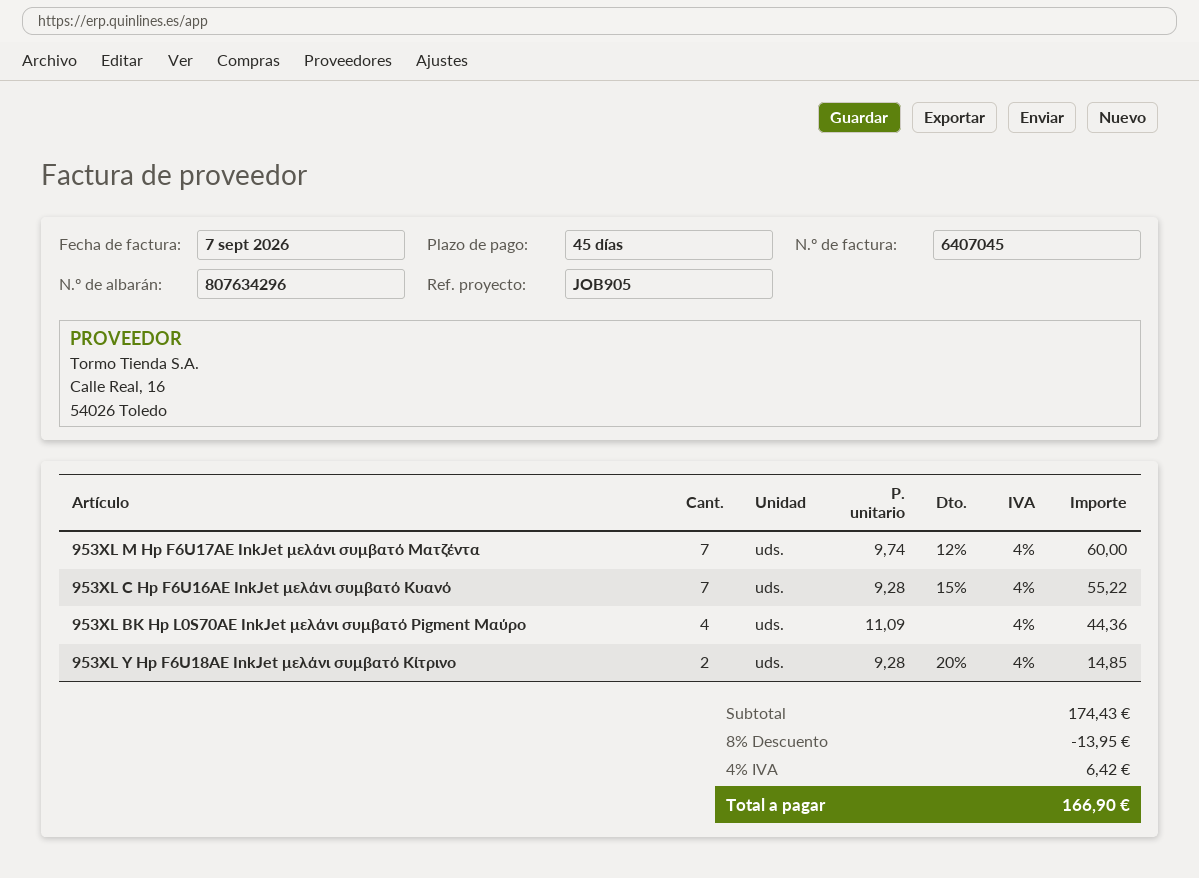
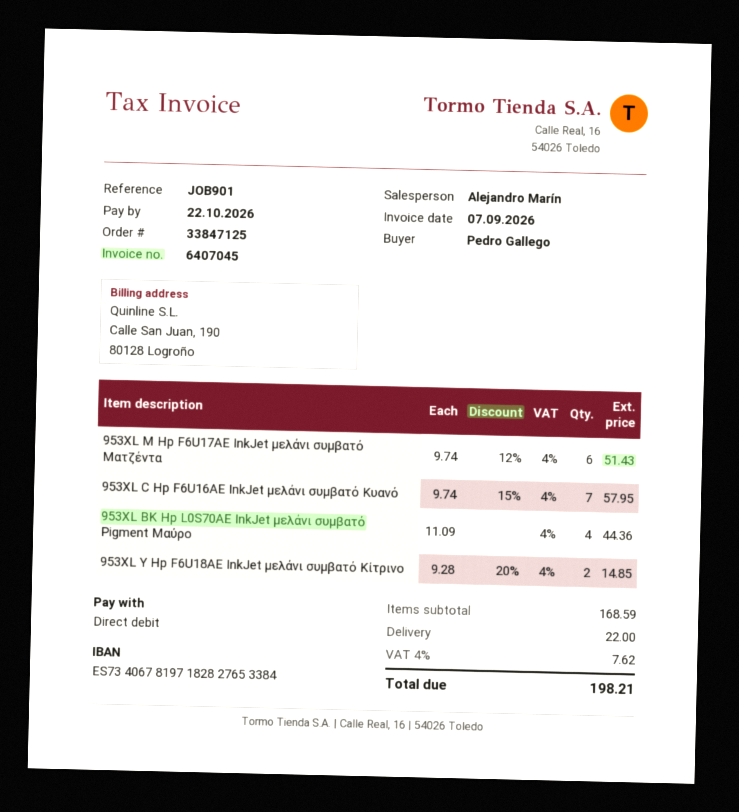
reference: JOB905 -> JOB901
953XL M Hp F6U17AE InkJet μελάνι συμβατό Ματζέντα: 7 x 9.74 - 12% = 60.00 -> 6 x 9.74 - 12% = 51.43
953XL C Hp F6U16AE InkJet μελάνι συμβατό Κυανό: 7 x 9.28 - 15% = 55.22 -> 7 x 9.74 - 15% = 57.95
subtotal: 174.43 -> 168.59
discount: 8% = 13.95 -> none
shipping: none -> 22.00
tax: 4% = 6.42 -> 4% = 7.62
total: 166.90 -> 198.21

